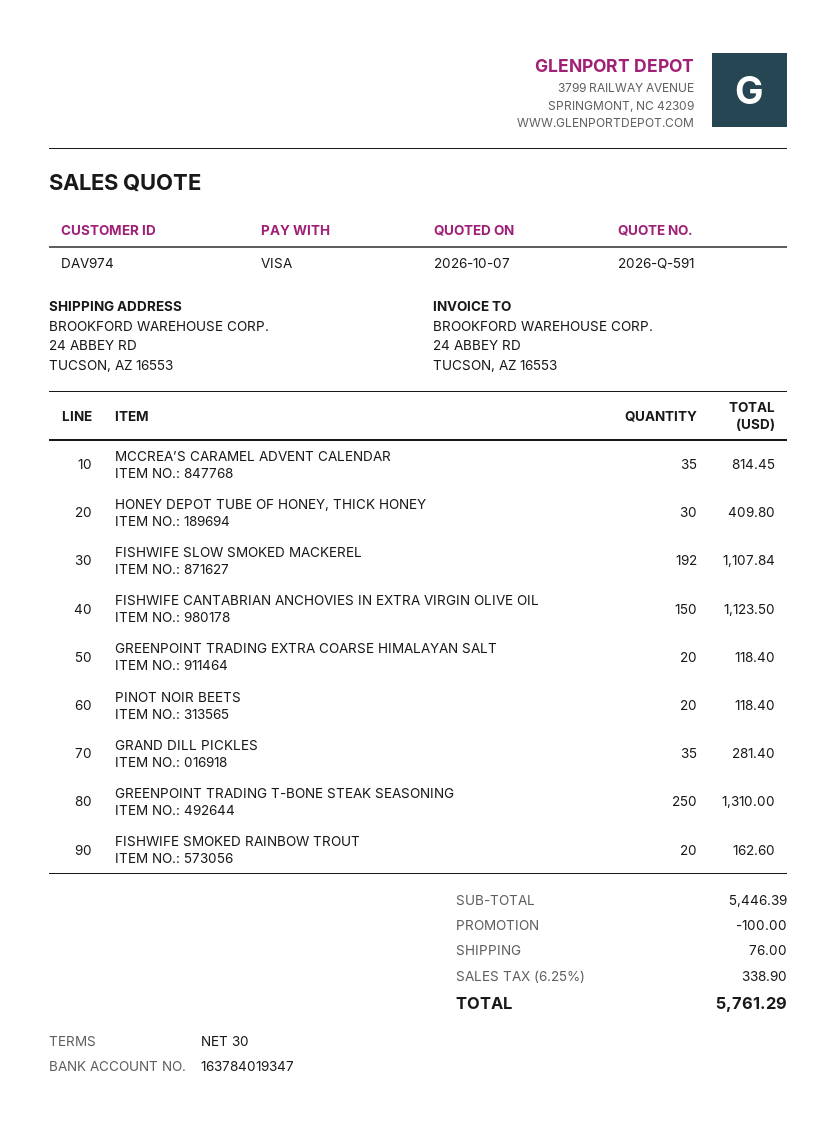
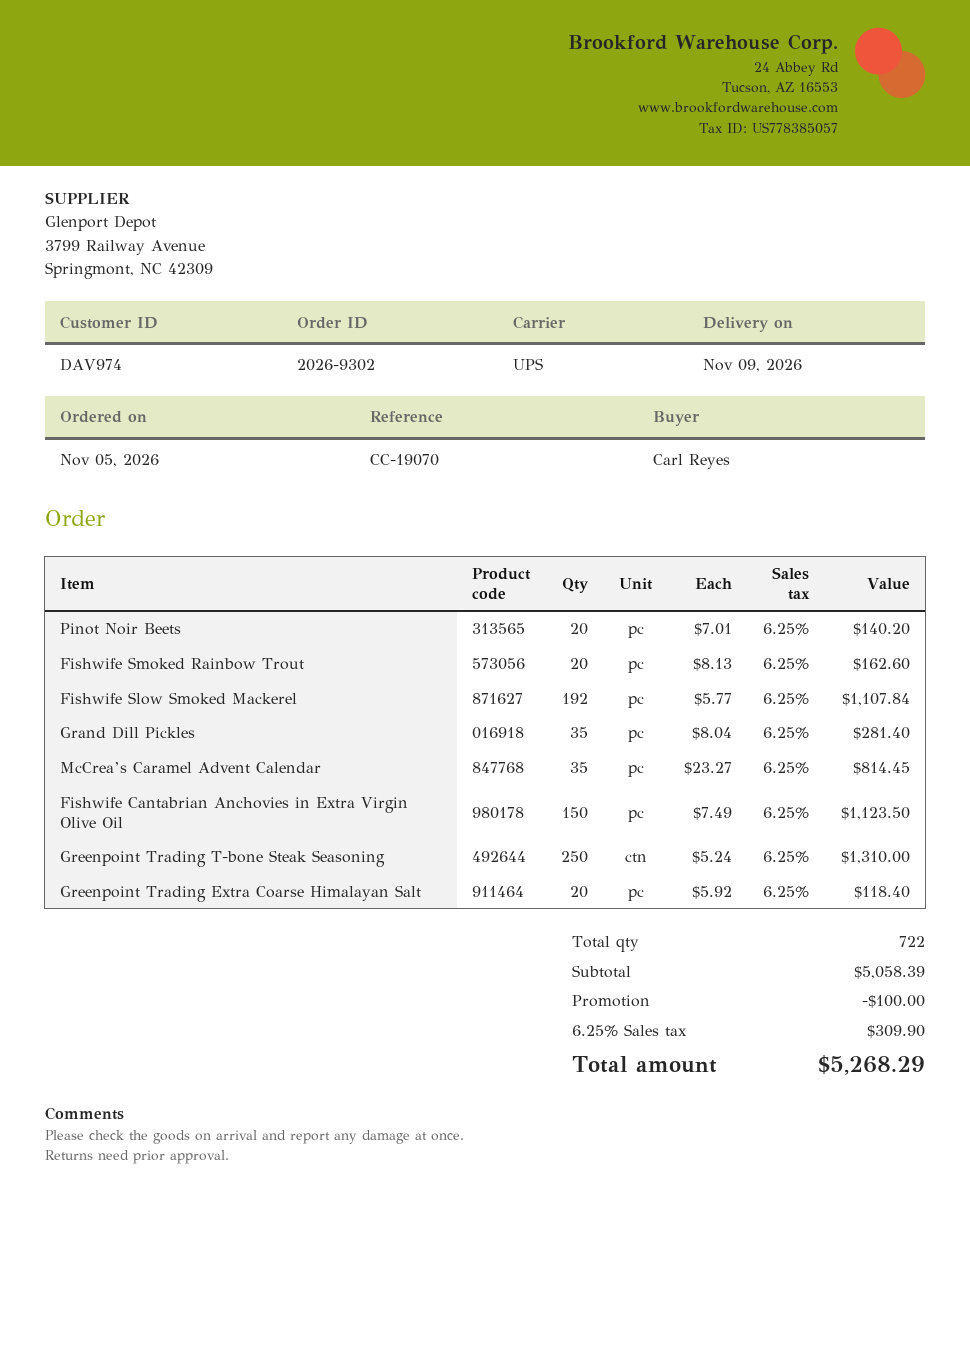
HONEY DEPOT TUBE OF HONEY, THICK HONEY: 30 for 409.80 -> none
PINOT NOIR BEETS: 20 for 118.40 -> 20 for 140.20
subtotal: 5446.39 -> 5058.39
shipping: 76.00 -> none
tax: 6.25% = 338.90 -> 6.25% = 309.90
total: 5761.29 -> 5268.29

